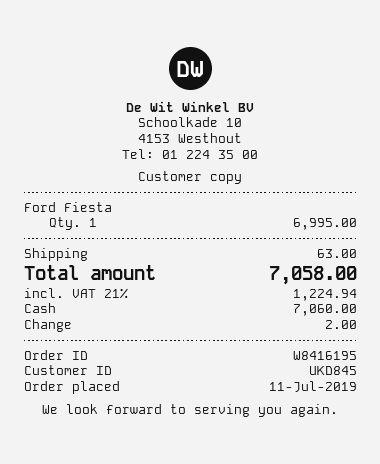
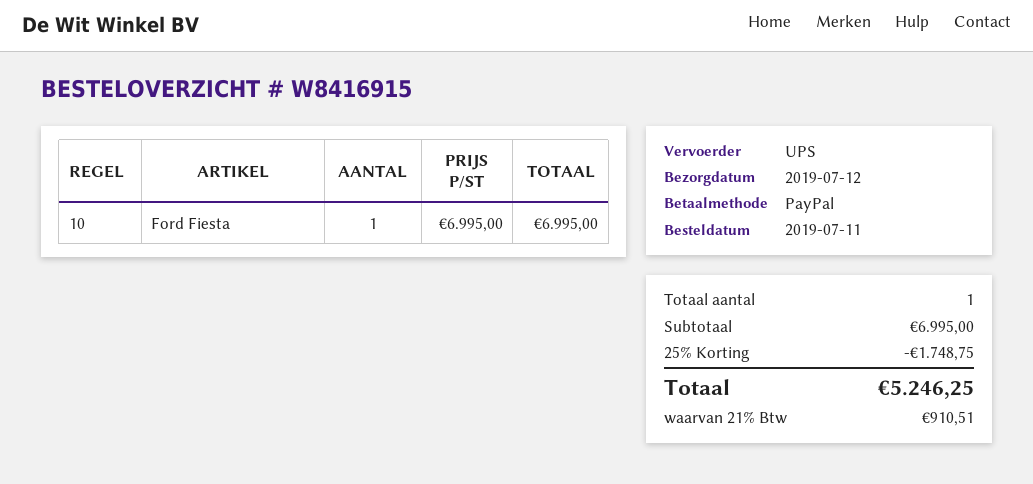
order number: W8416195 -> W8416915
payment method: cash -> PayPal
discount: none -> 25% = 1748.75
shipping: 63.00 -> none
tax: 21% = 1224.94 -> 21% = 910.51
total: 7058.00 -> 5246.25

